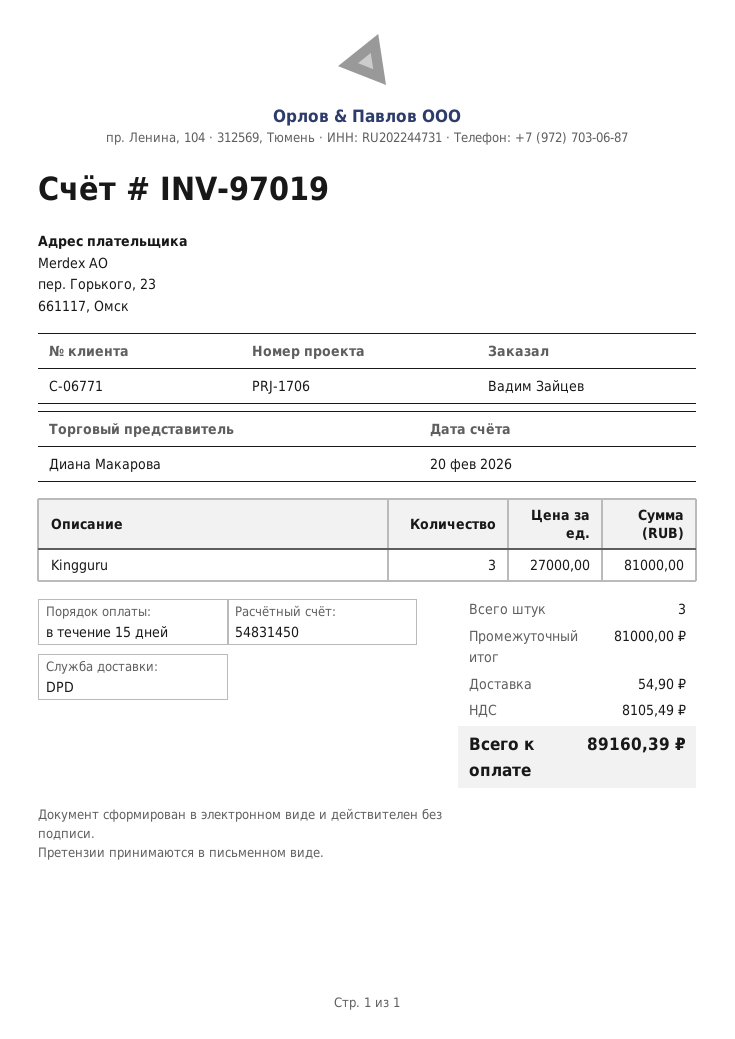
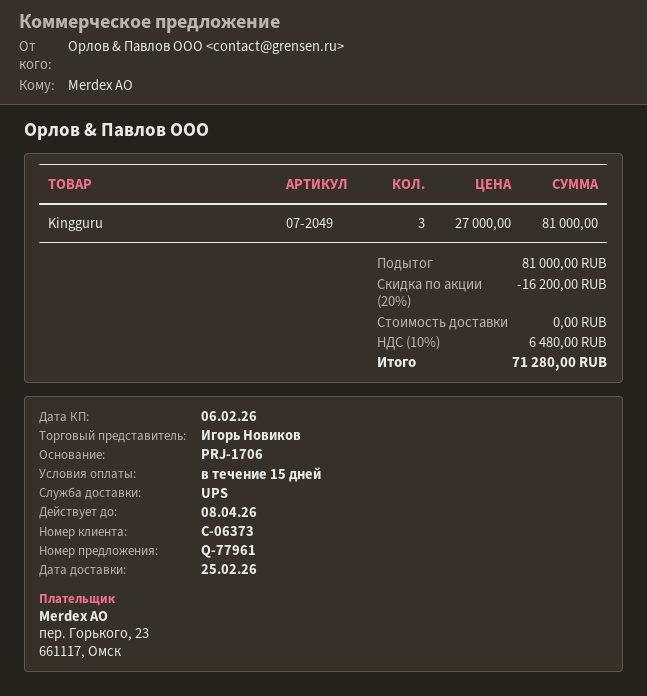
customer number: C-06771 -> C-06373
sales rep: Диана Макарова -> Игорь Новиков
shipping method: DPD -> UPS
discount: none -> 20% = 16200.00
shipping: 54.90 -> 0.00
tax: 8105.49 -> 6480.00
total: 89160.39 -> 71280.00

